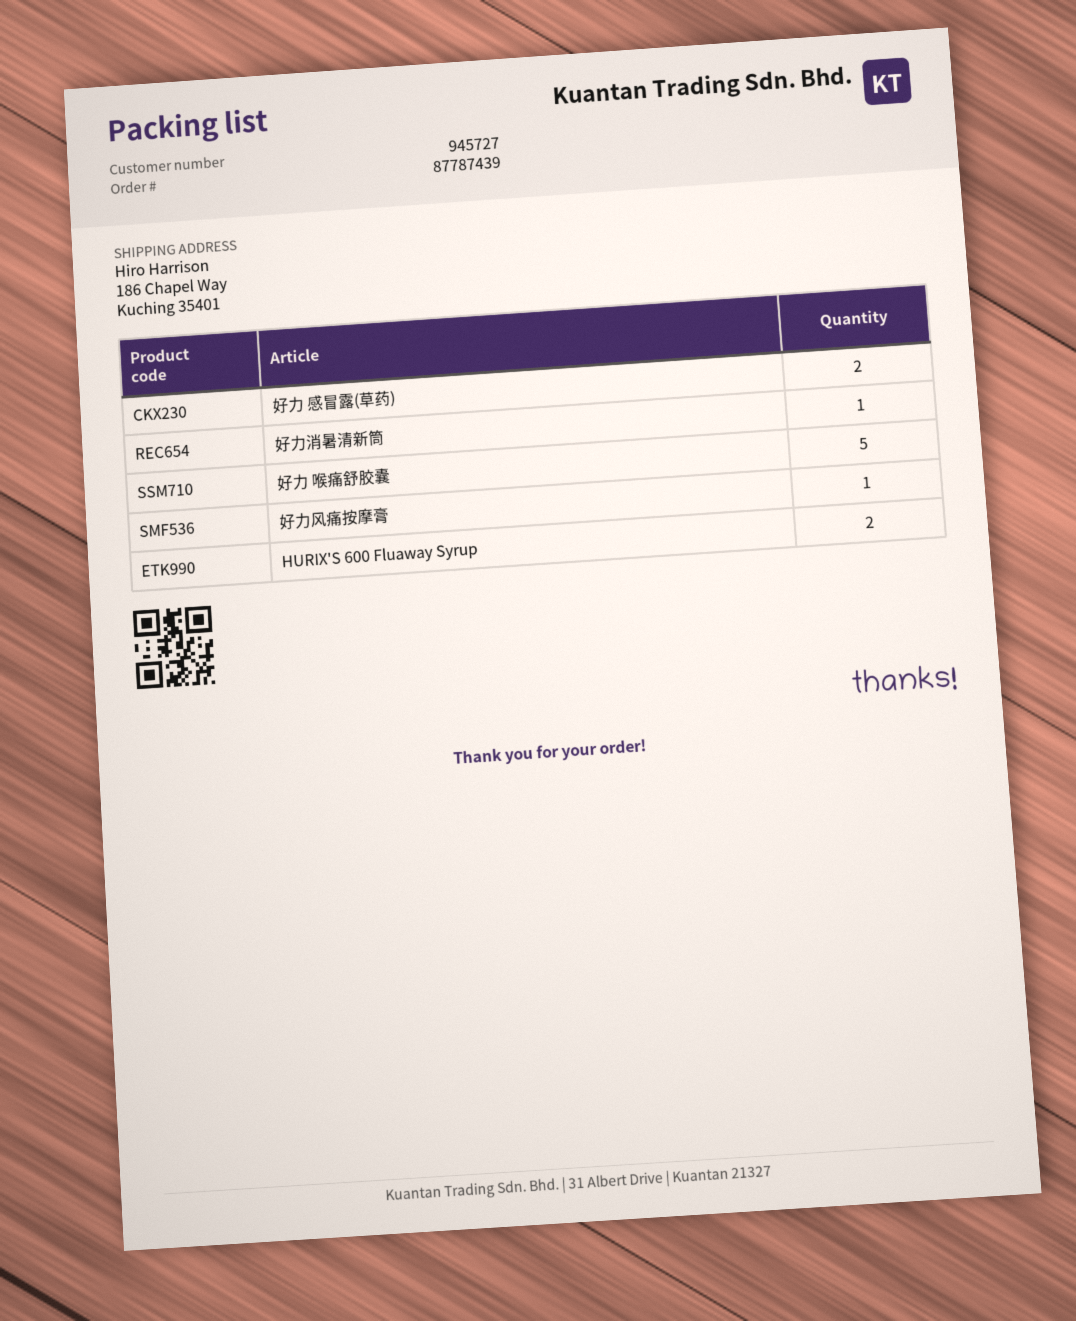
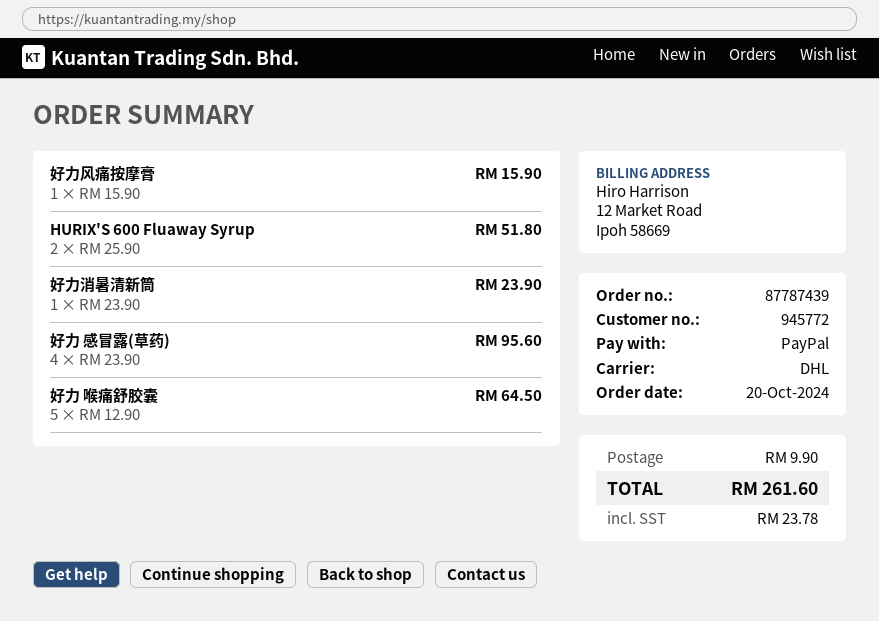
customer number: 945727 -> 945772
好力 感冒露(草药): 2 -> 4

